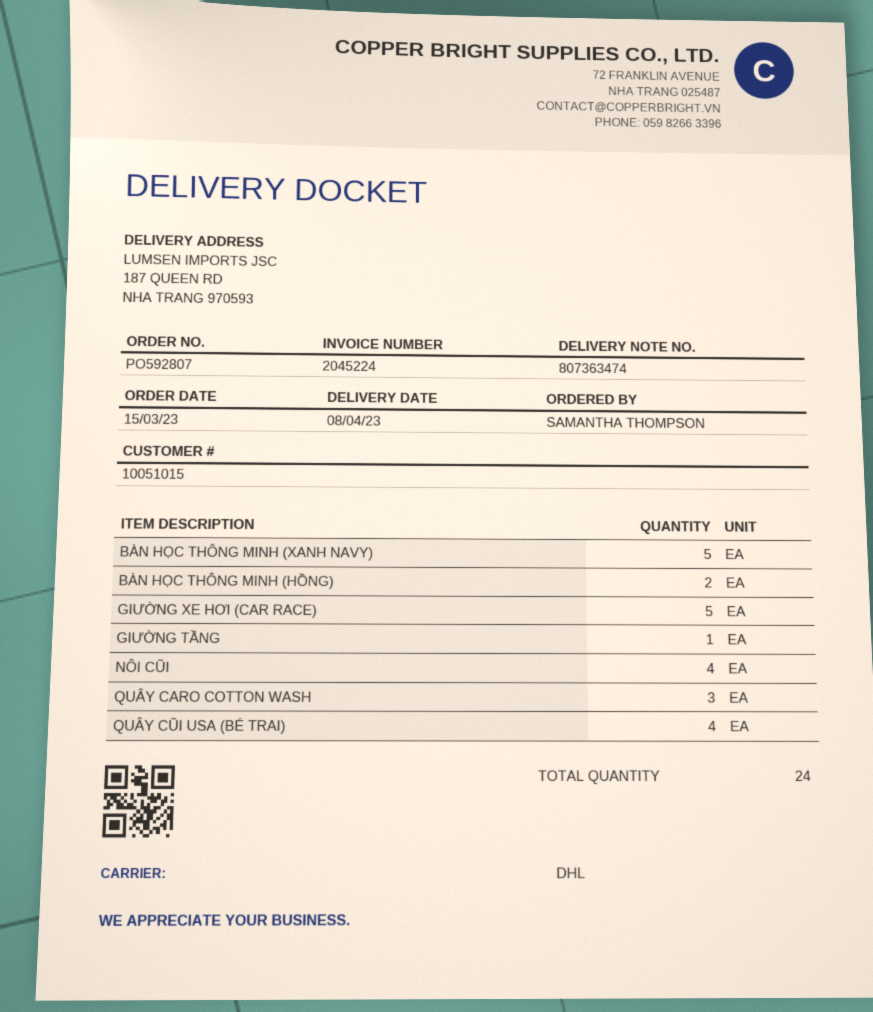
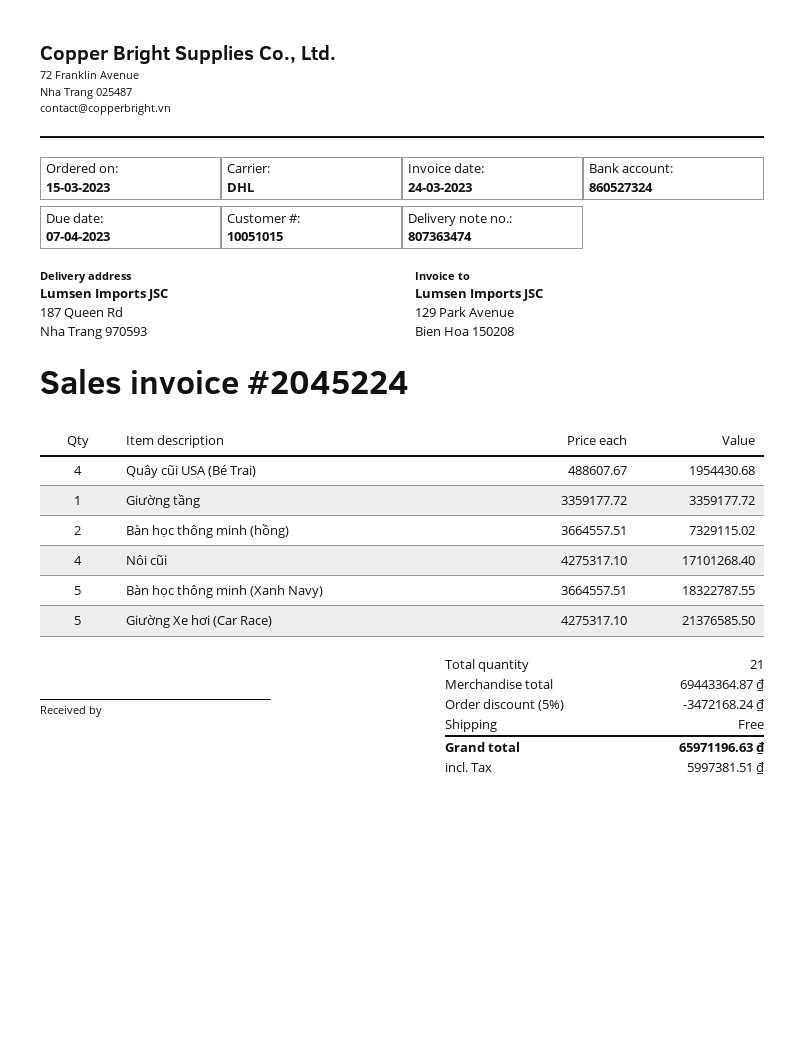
QUÂY CARO COTTON WASH: 3 -> none
total quantity: 24 -> 21

